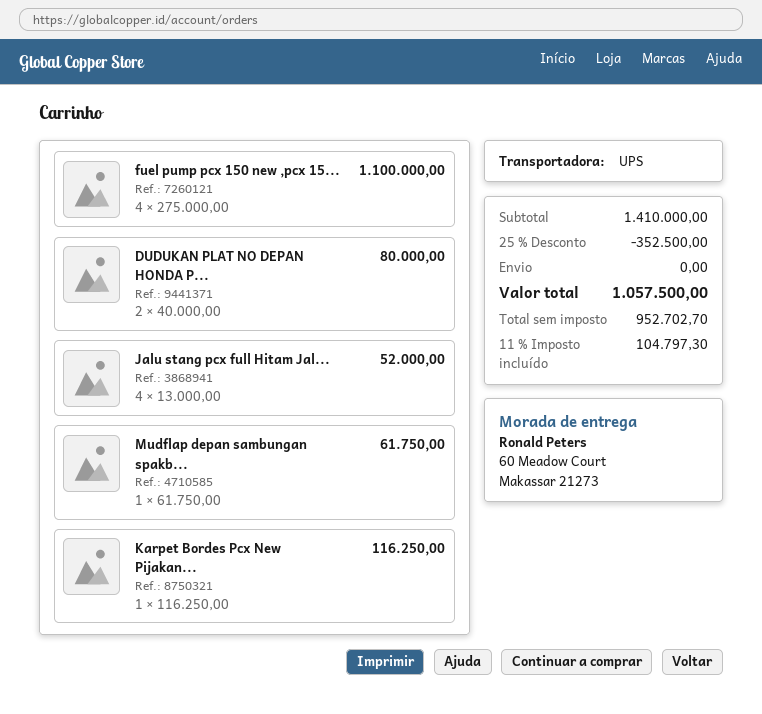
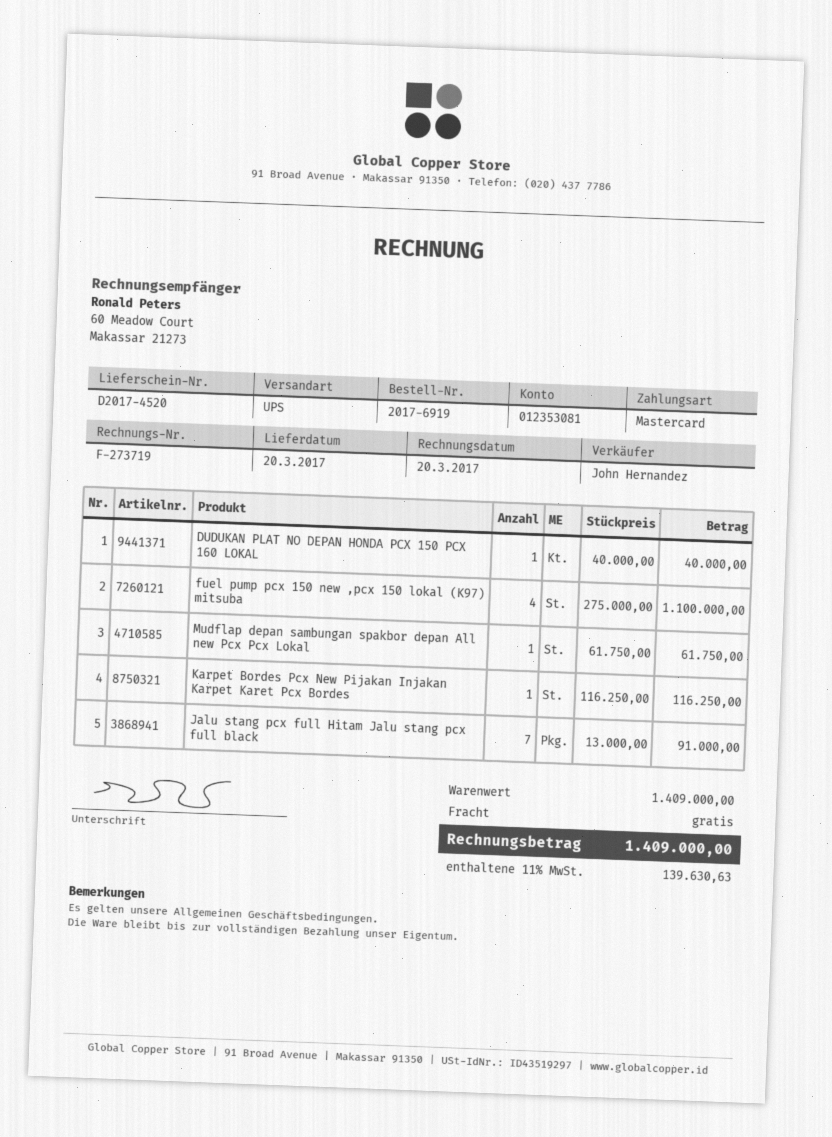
DUDUKAN PLAT NO DEPAN HONDA P...: 2 x 40000.00 = 80000.00 -> 1 x 40000.00 = 40000.00
Jalu stang pcx full Hitam Jal...: 4 x 13000.00 = 52000.00 -> 7 x 13000.00 = 91000.00
subtotal: 1410000.00 -> 1409000.00
discount: 25% = 352500.00 -> none
tax: 11% = 104797.30 -> 11% = 139630.63
total: 1057500.00 -> 1409000.00

